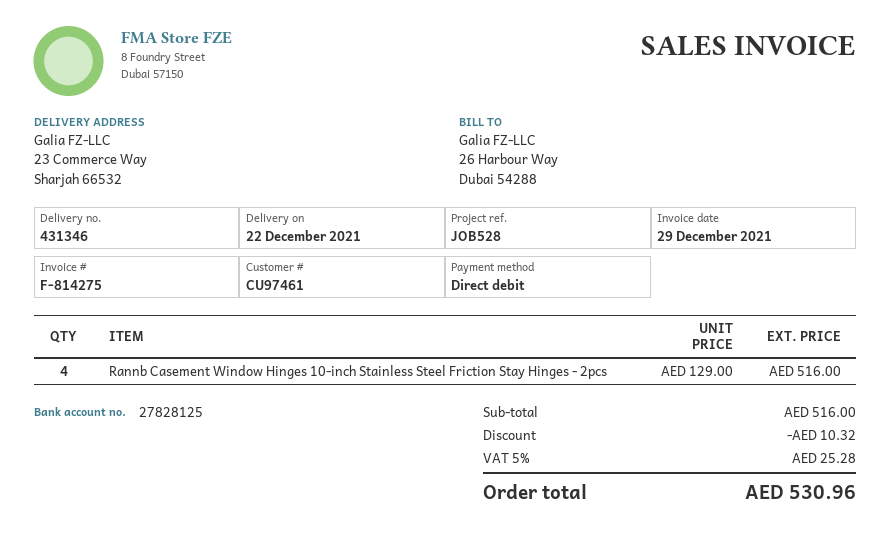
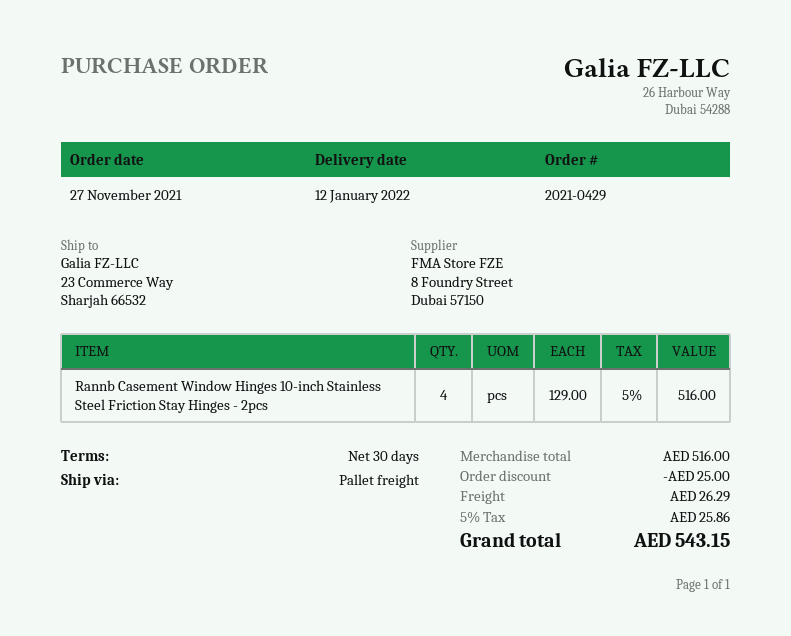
delivery date: 2021-12-22 -> 2022-01-12
discount: 10.32 -> 25.00
shipping: none -> 26.29
tax: 5% = 25.28 -> 5% = 25.86
total: 530.96 -> 543.15

